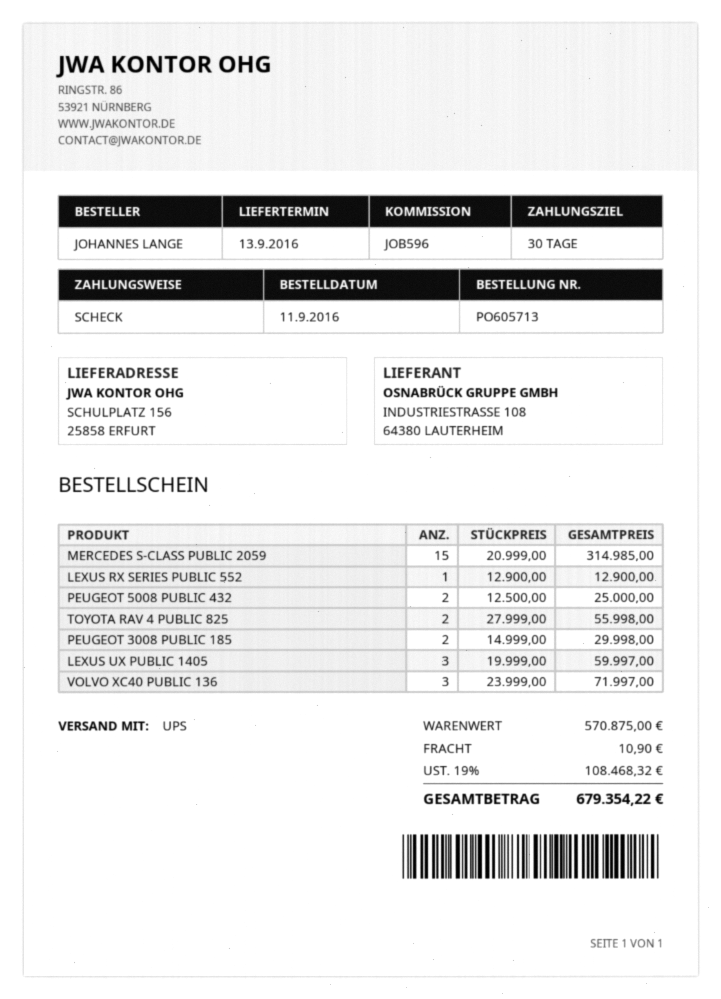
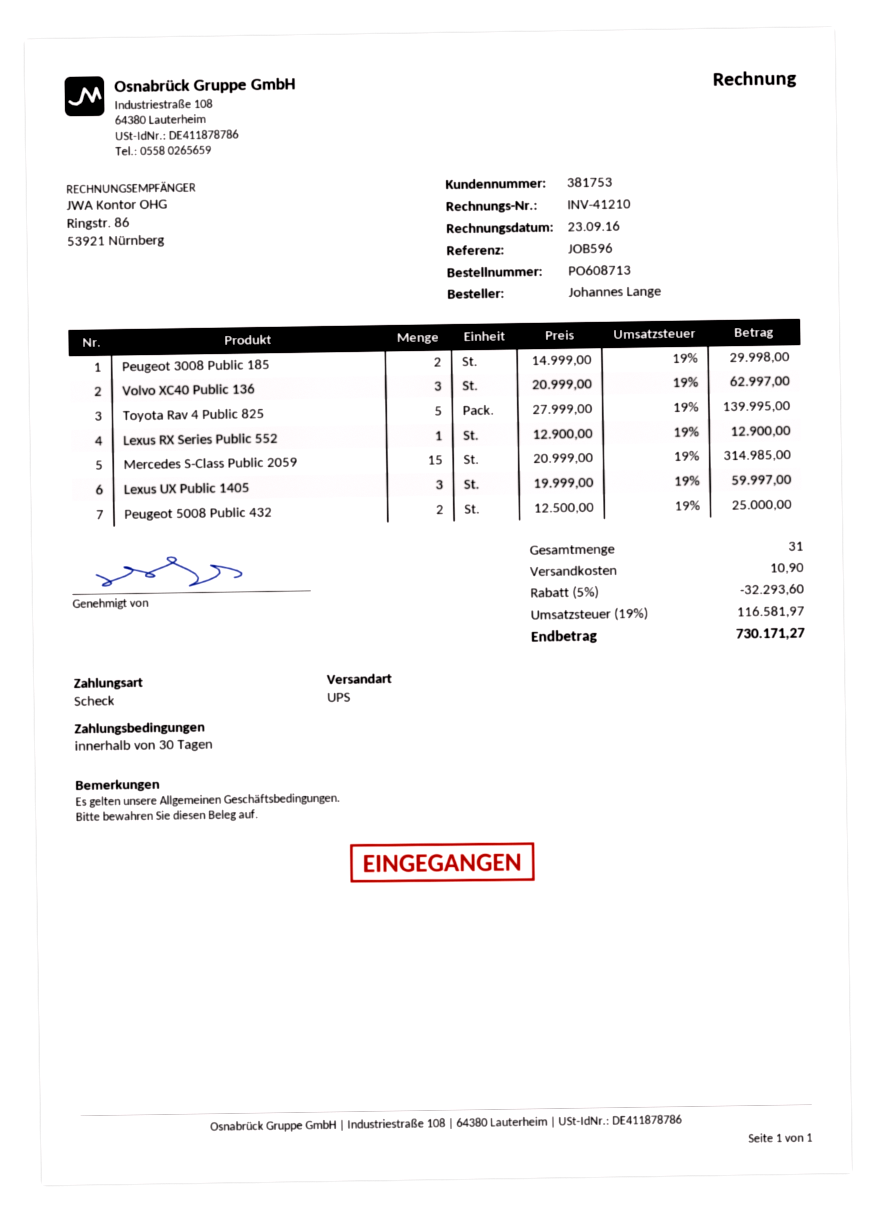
order number: PO605713 -> PO608713
TOYOTA RAV 4 PUBLIC 825: 2 x 27999.00 = 55998.00 -> 5 x 27999.00 = 139995.00
VOLVO XC40 PUBLIC 136: 3 x 23999.00 = 71997.00 -> 3 x 20999.00 = 62997.00
discount: none -> 5% = 32293.60
tax: 19% = 108468.32 -> 19% = 116581.97
total: 679354.22 -> 730171.27

